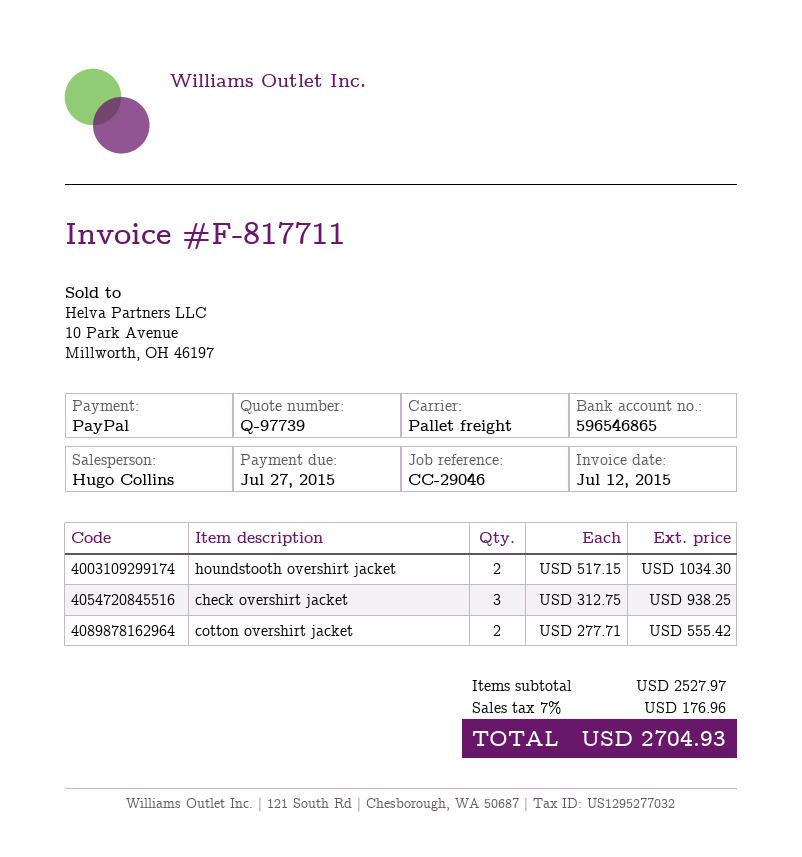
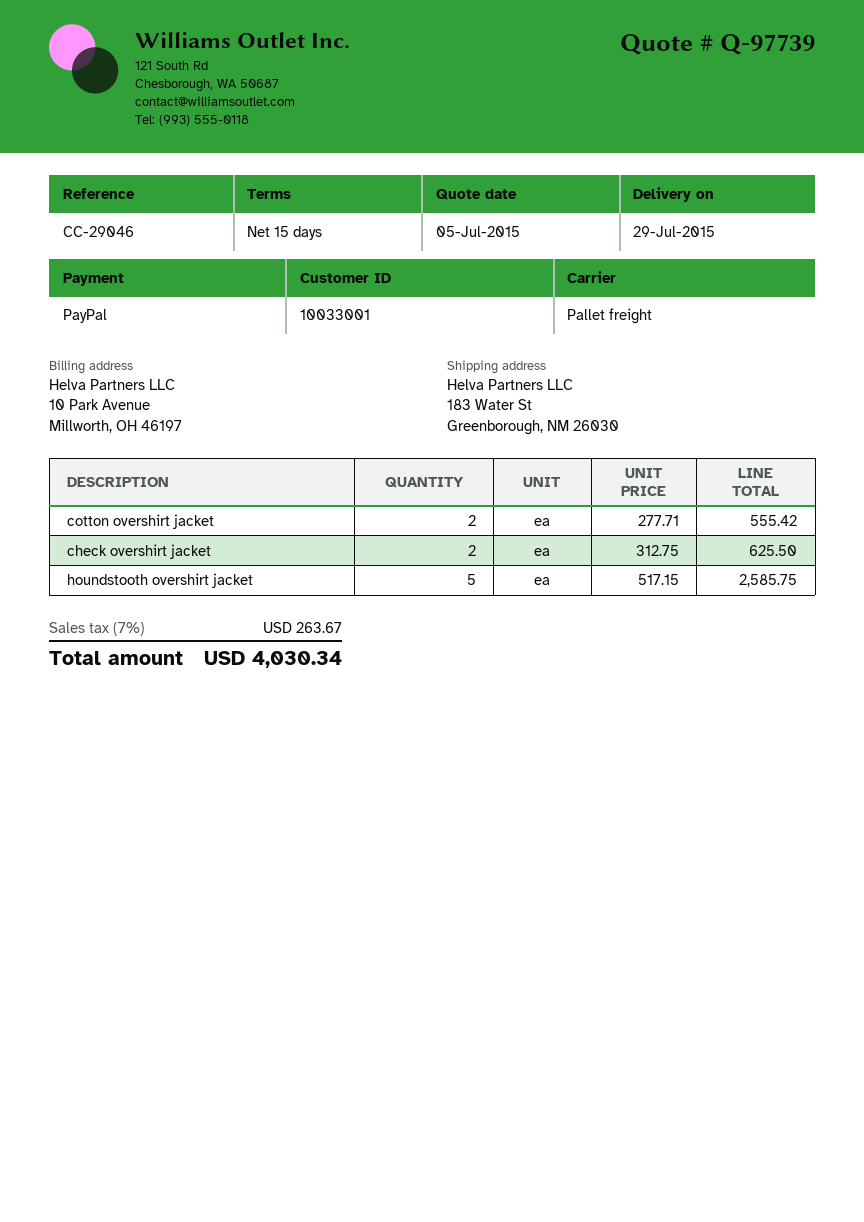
houndstooth overshirt jacket: 2 x 517.15 = 1034.30 -> 5 x 517.15 = 2585.75
check overshirt jacket: 3 x 312.75 = 938.25 -> 2 x 312.75 = 625.50
tax: 7% = 176.96 -> 7% = 263.67
total: 2704.93 -> 4030.34

